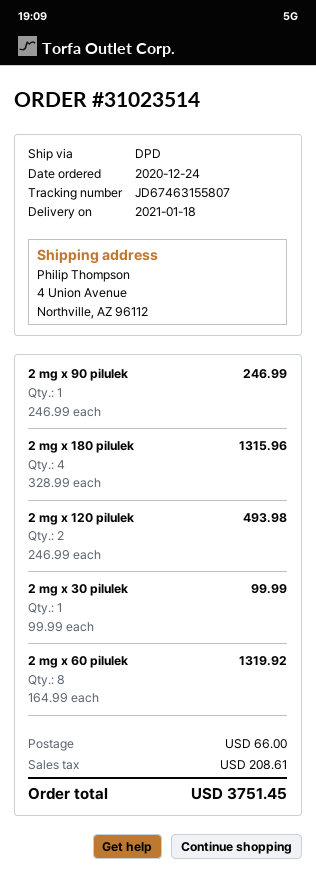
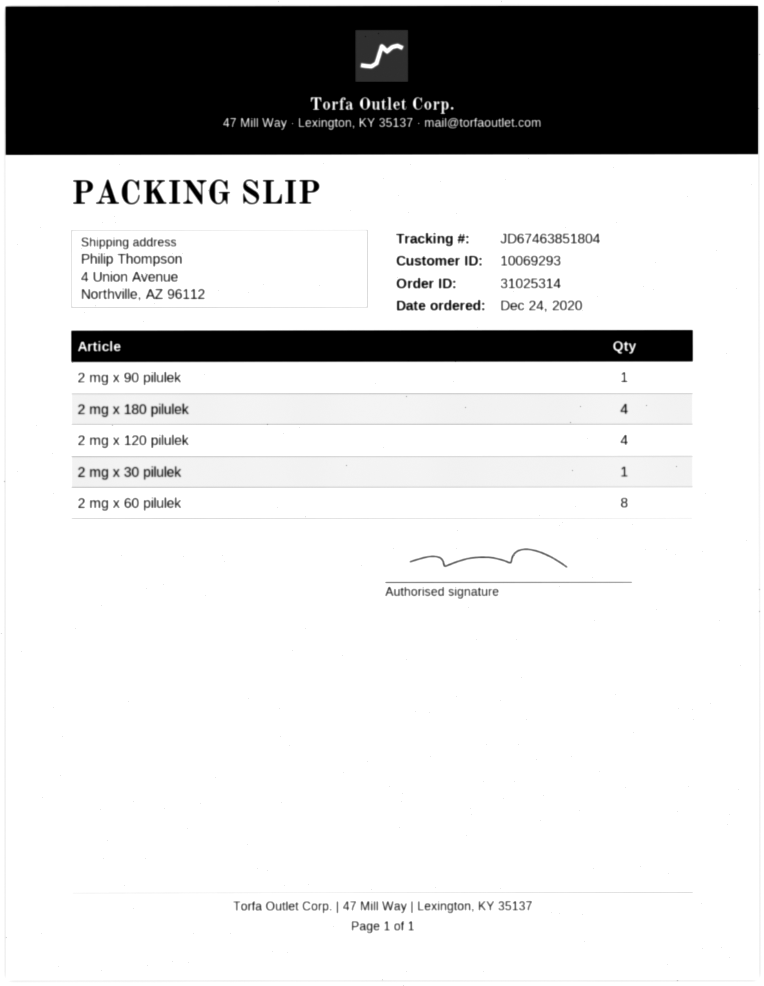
order number: 31023514 -> 31025314
tracking number: JD67463155807 -> JD67463851804
2 mg x 120 pilulek: 2 -> 4

